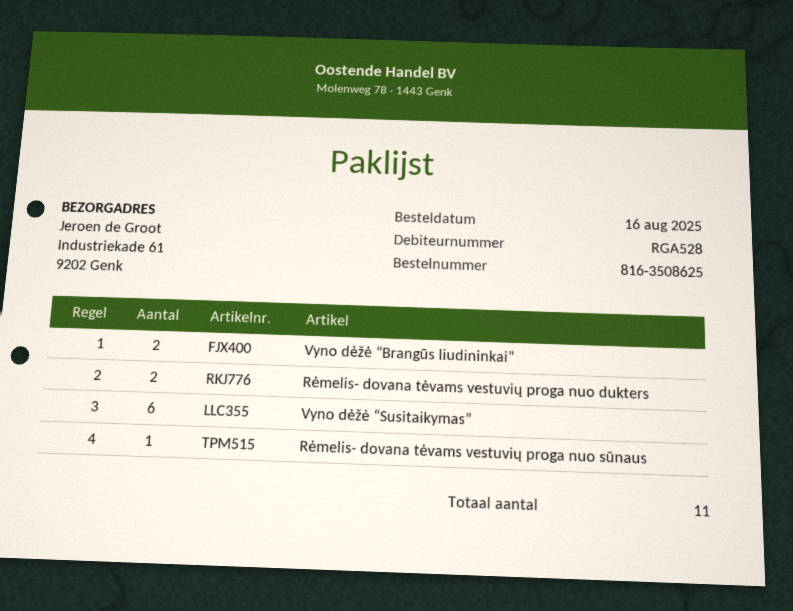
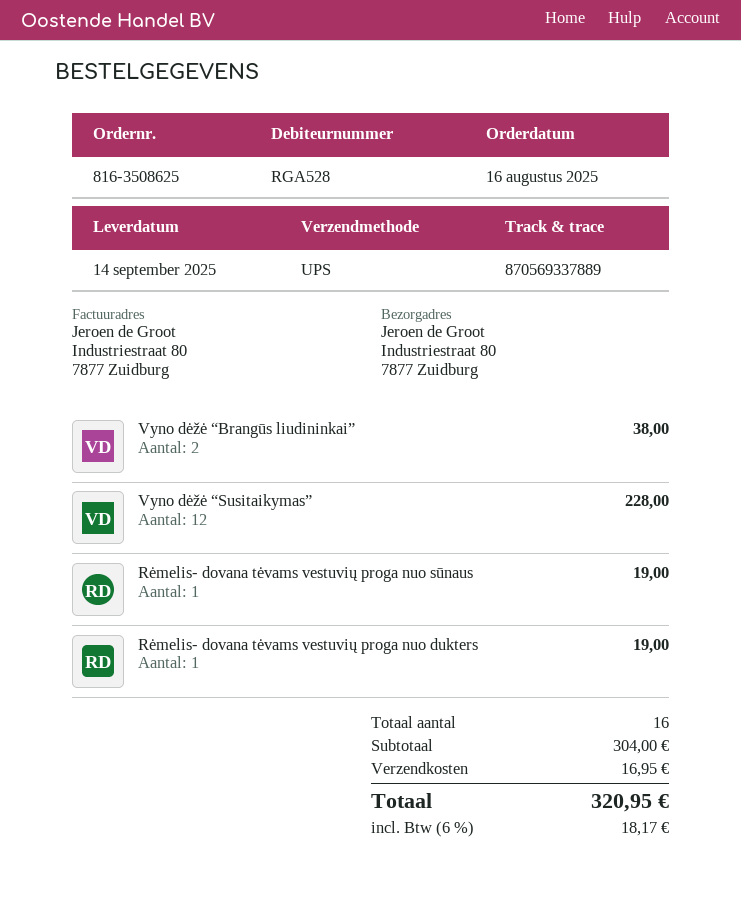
ship to: Industriekade 61, 9202 Genk -> Industriestraat 80, 7877 Zuidburg
Rėmelis- dovana tėvams vestuvių proga nuo dukters: 2 -> 1
Vyno dėžė “Susitaikymas”: 6 -> 12
total quantity: 11 -> 16

